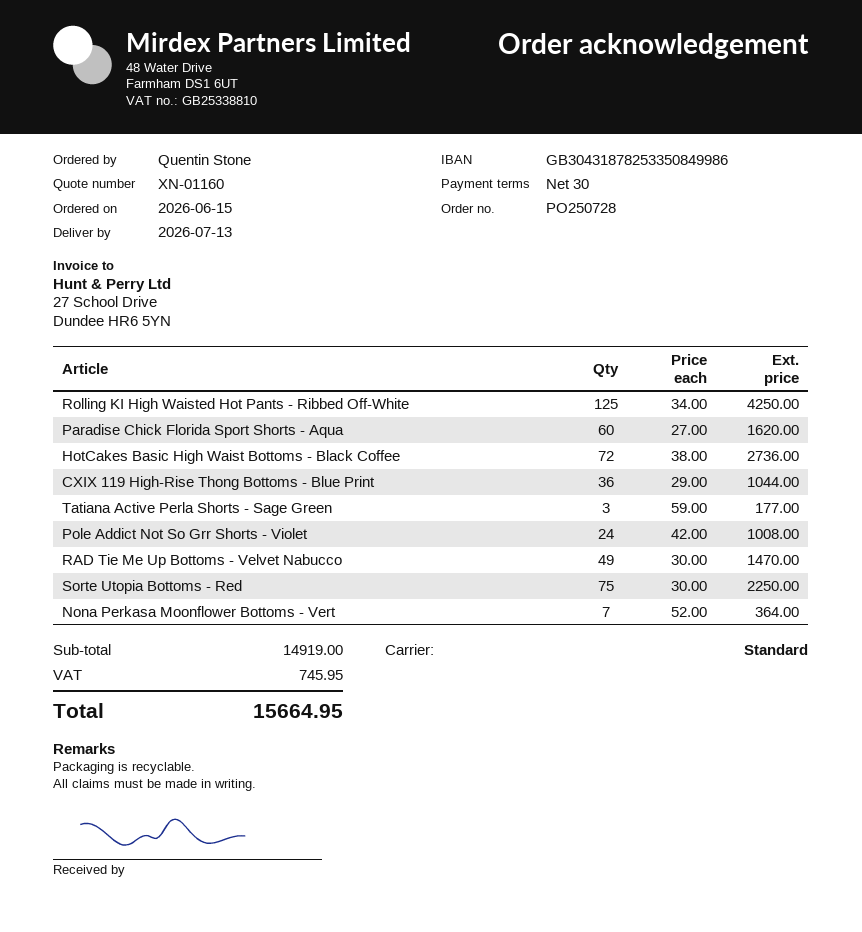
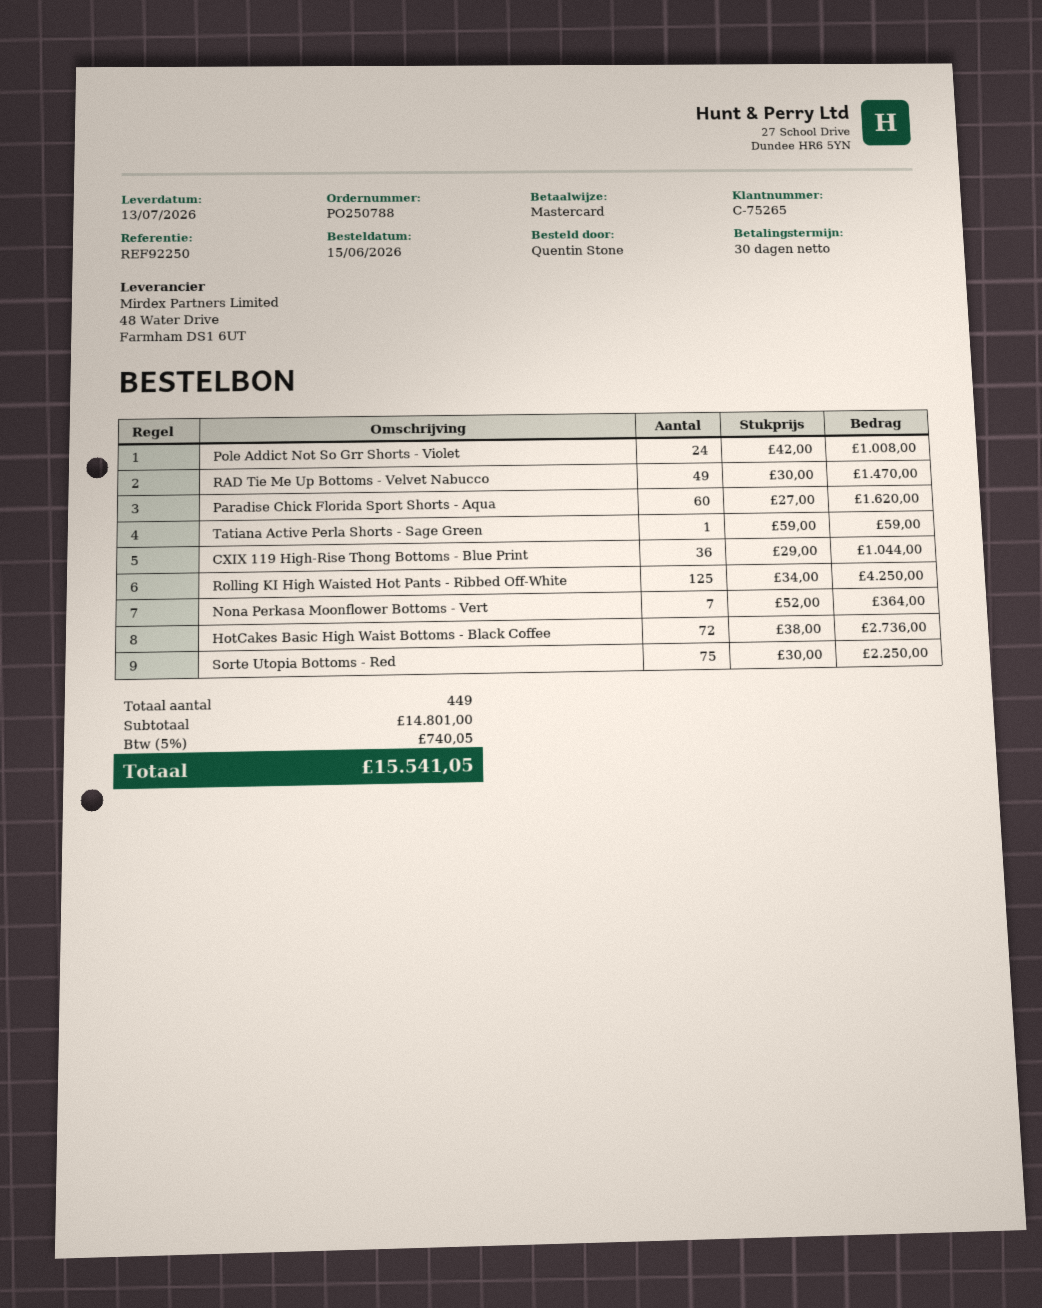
order number: PO250728 -> PO250788
Tatiana Active Perla Shorts - Sage Green: 3 x 59.00 = 177.00 -> 1 x 59.00 = 59.00
subtotal: 14919.00 -> 14801.00
tax: 745.95 -> 740.05
total: 15664.95 -> 15541.05

